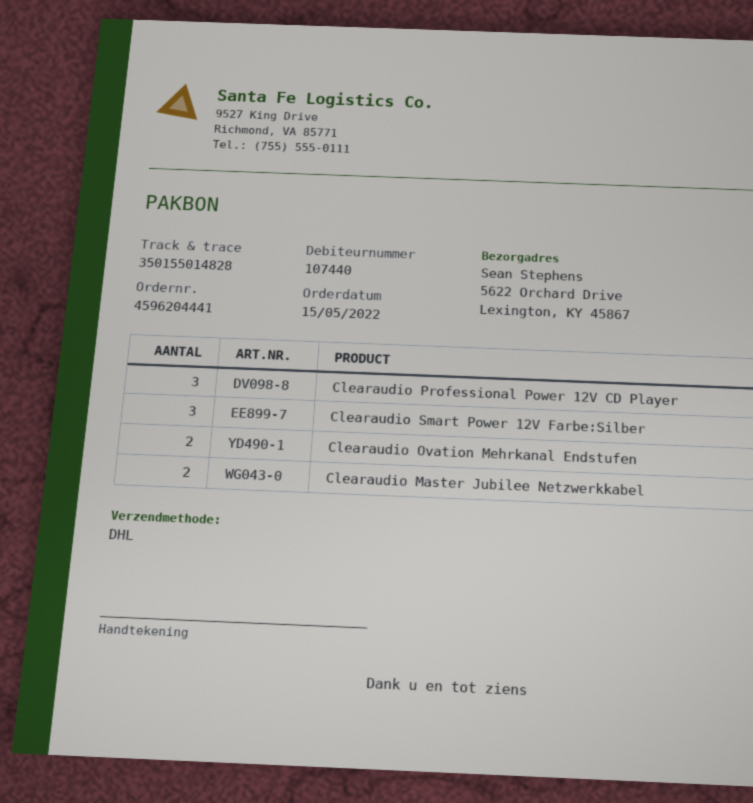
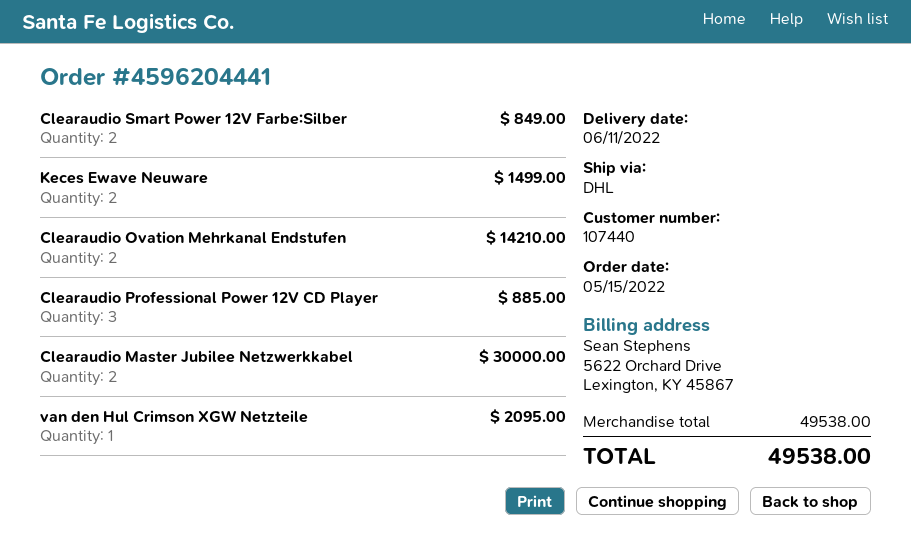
Clearaudio Smart Power 12V Farbe:Silber: 3 -> 2
Keces Ewave Neuware: none -> 2
van den Hul Crimson XGW Netzteile: none -> 1

